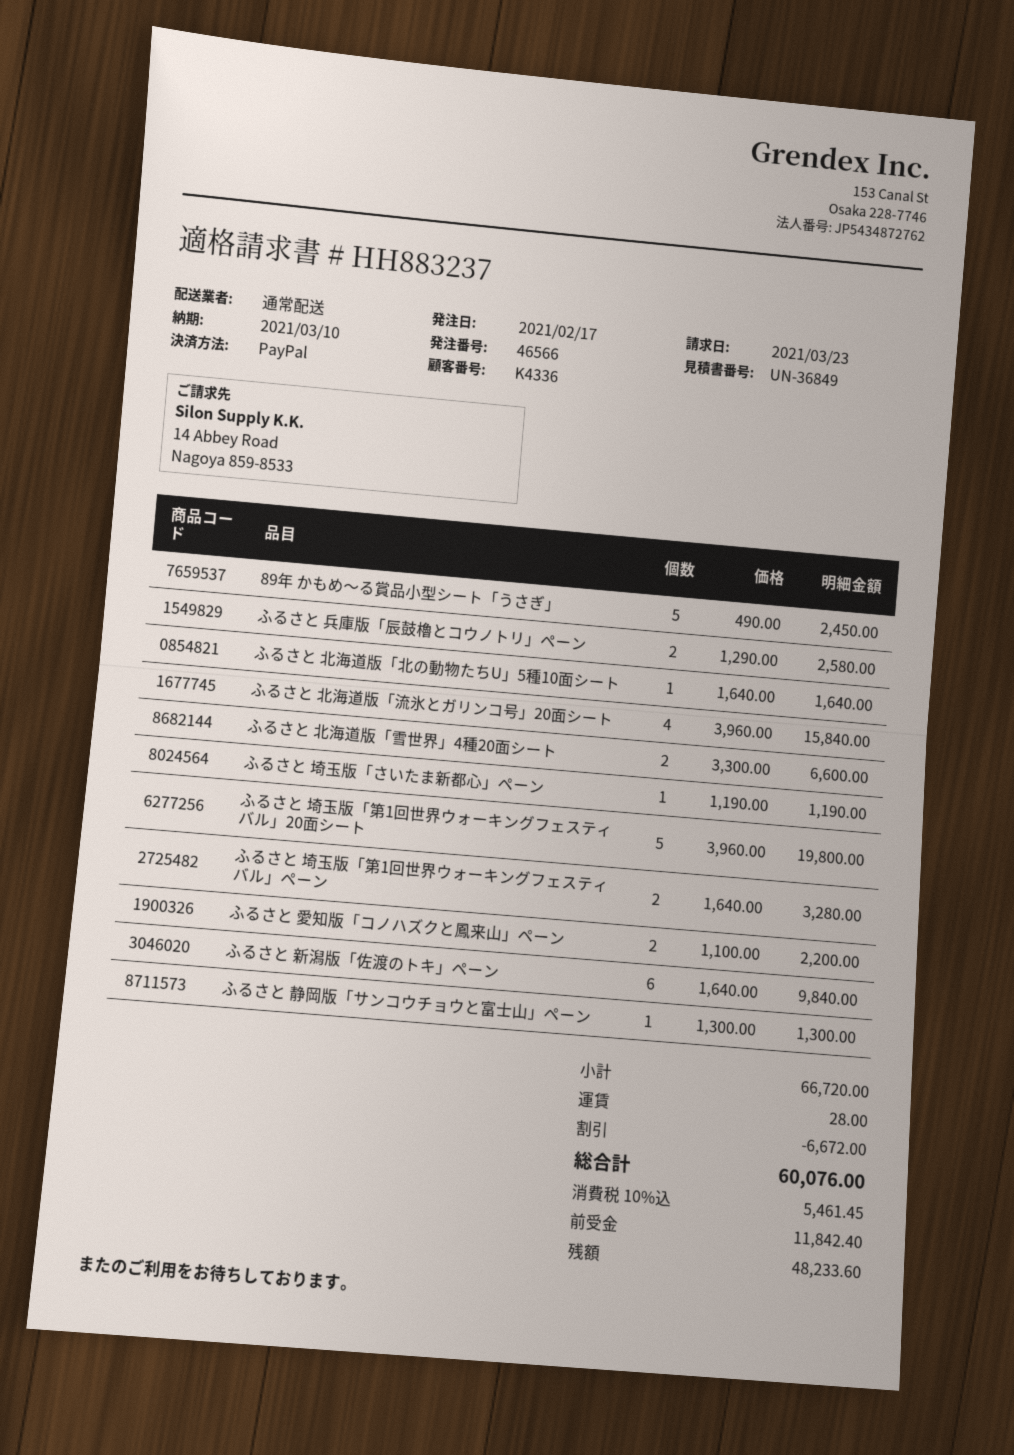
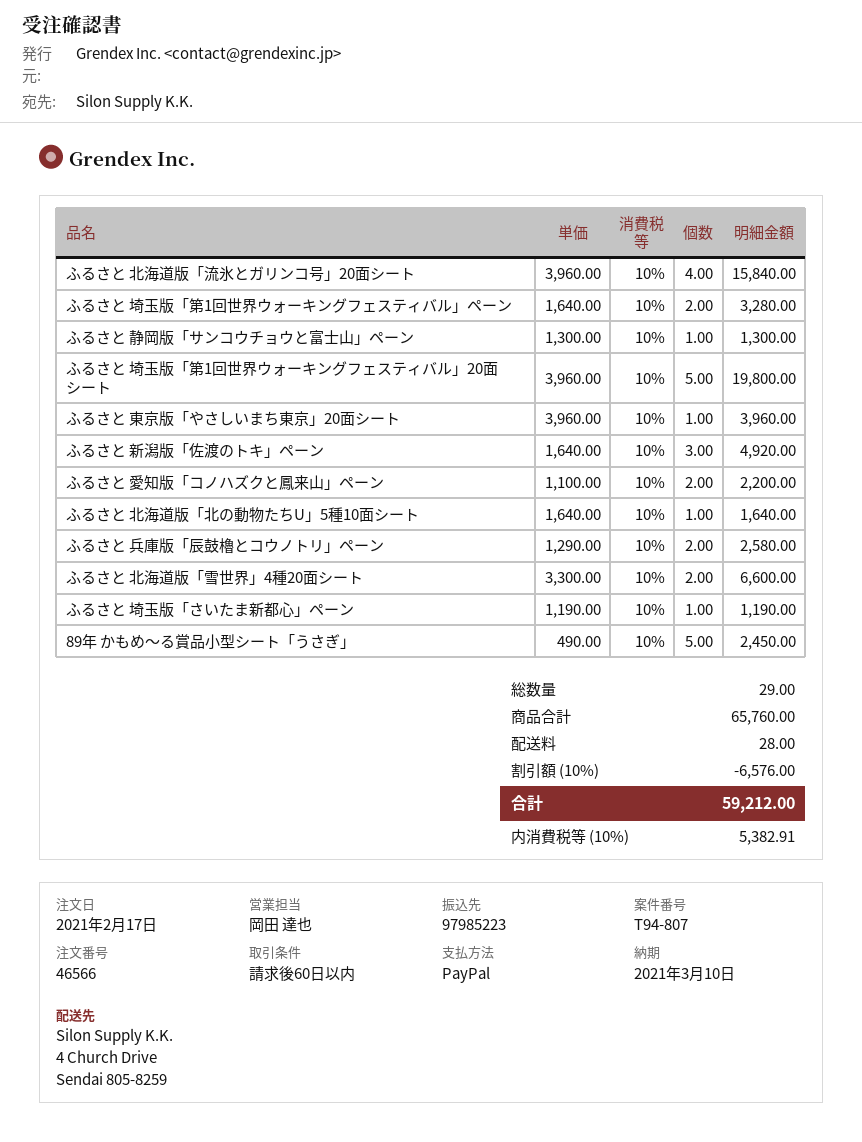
ふるさと 新潟版「佐渡のトキ」ペーン: 6 x 1640.00 = 9840.00 -> 3 x 1640.00 = 4920.00
ふるさと 東京版「やさしいまち東京」20面シート: none -> 1 x 3960.00 = 3960.00
subtotal: 66720.00 -> 65760.00
discount: 6672.00 -> 6576.00
tax: 10% = 5461.45 -> 10% = 5382.91
total: 60076.00 -> 59212.00

